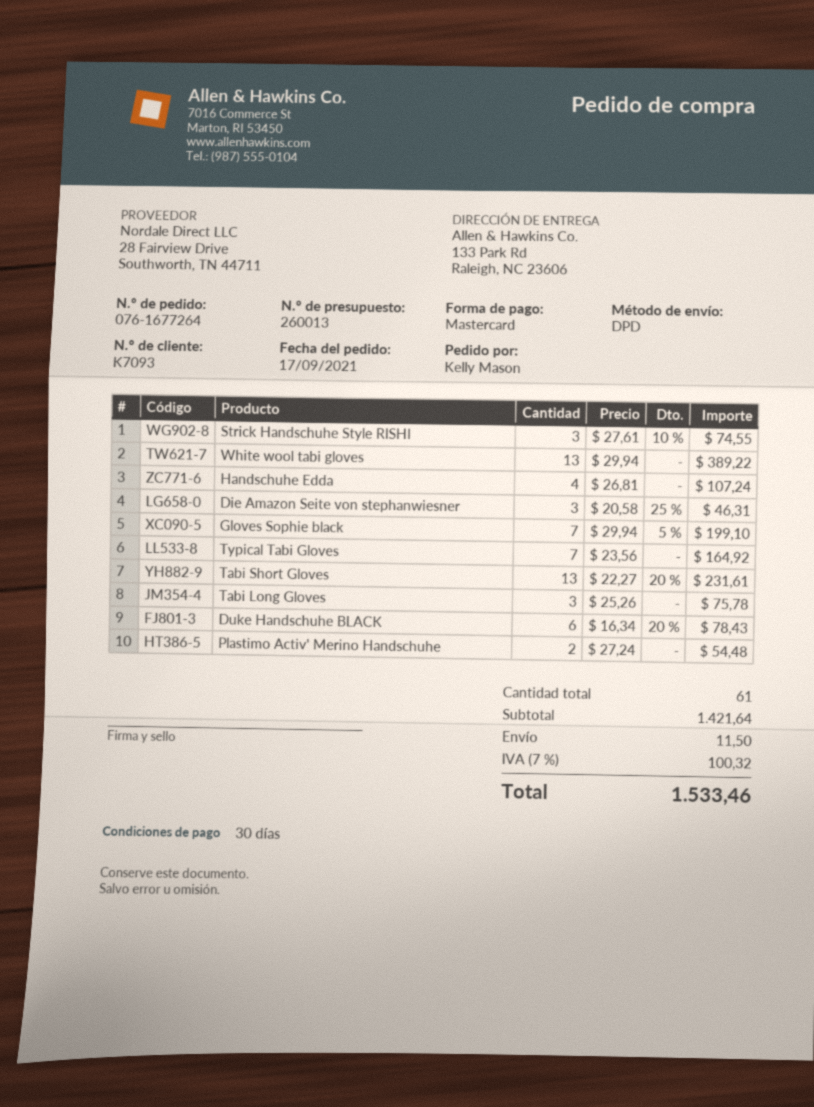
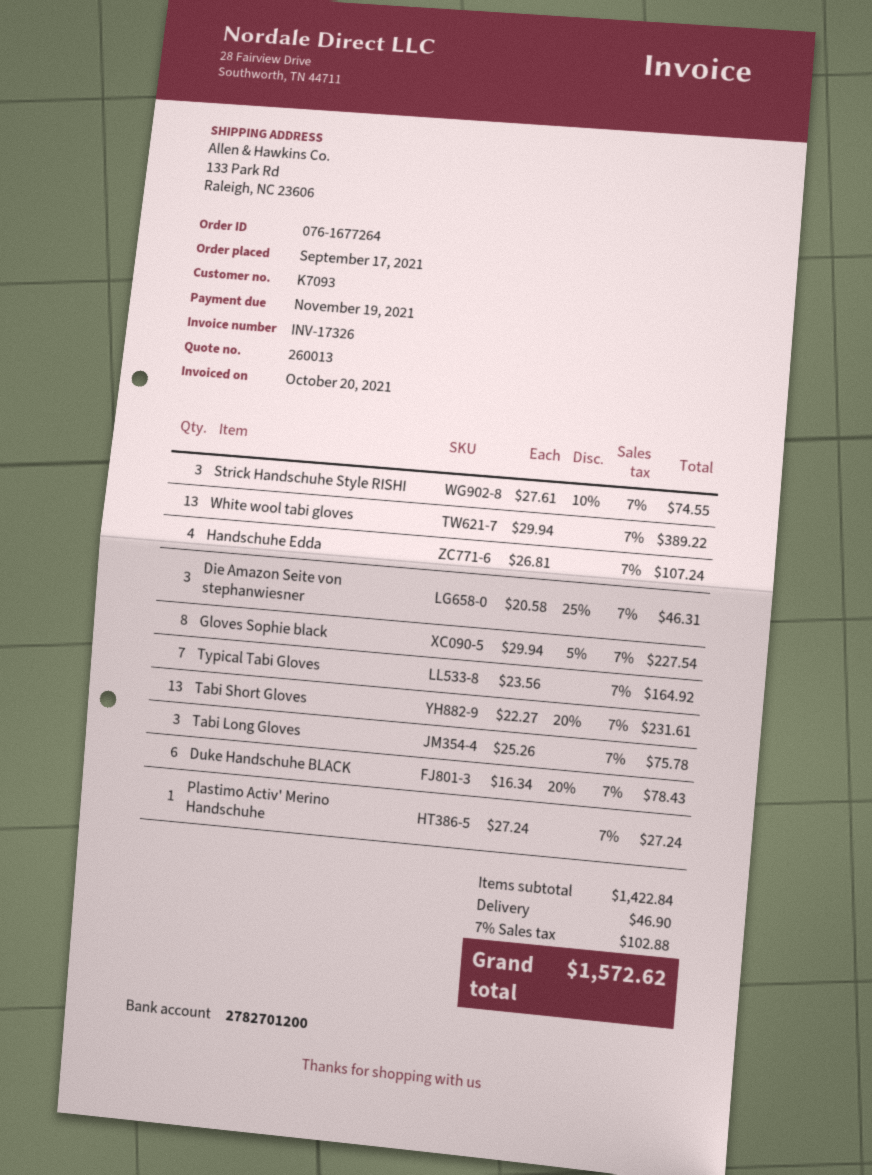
Gloves Sophie black: 7 x 29.94 - 5% = 199.10 -> 8 x 29.94 - 5% = 227.54
Plastimo Activ' Merino Handschuhe: 2 x 27.24 = 54.48 -> 1 x 27.24 = 27.24
subtotal: 1421.64 -> 1422.84
shipping: 11.50 -> 46.90
tax: 7% = 100.32 -> 7% = 102.88
total: 1533.46 -> 1572.62

